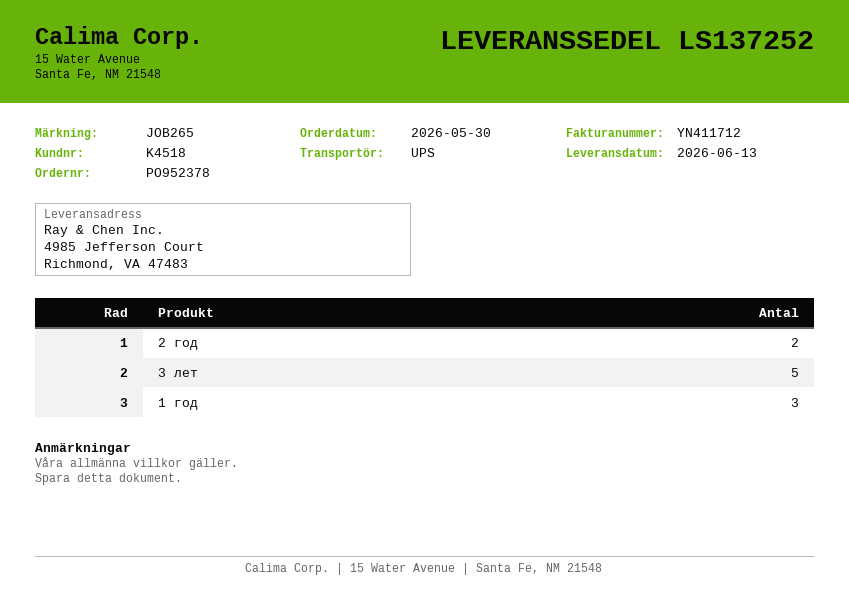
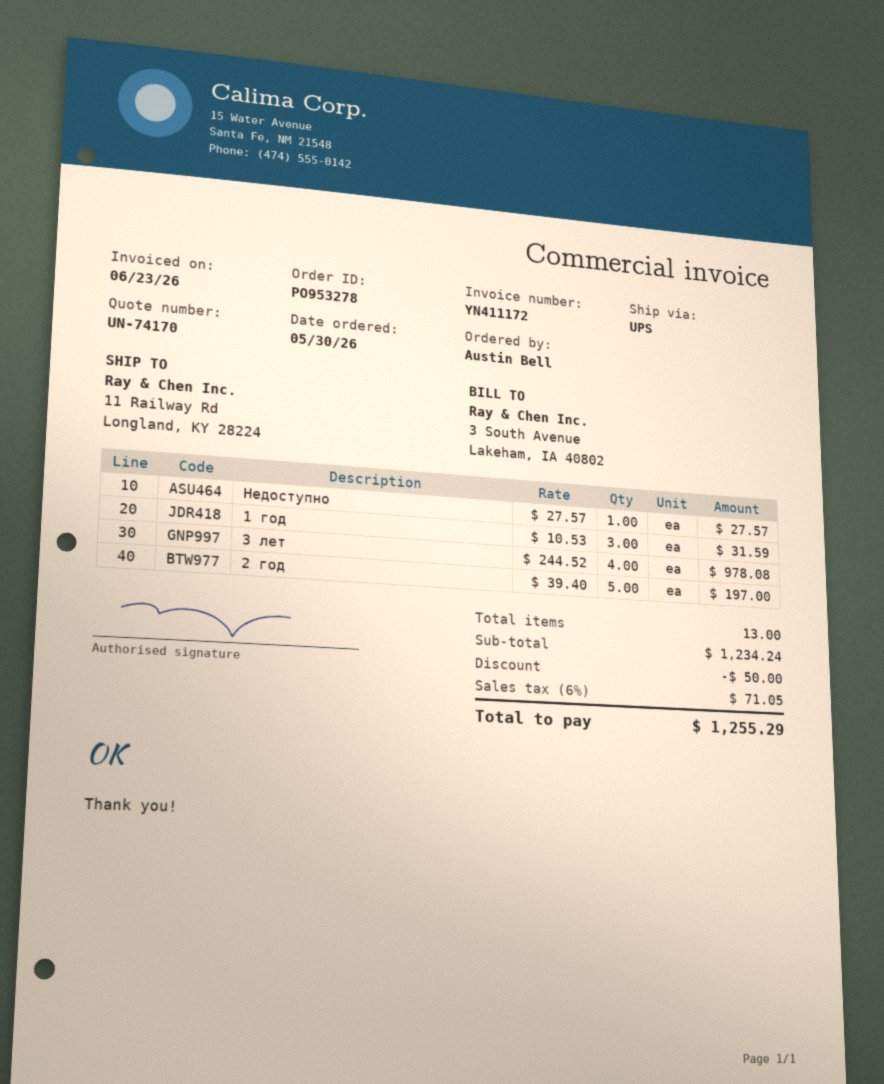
order number: PO952378 -> PO953278
invoice number: YN411712 -> YN411172
ship to: 4985 Jefferson Court, Richmond, VA 47483 -> 11 Railway Rd, Longland, KY 28224
2 год: 2 -> 5
3 лет: 5 -> 4
Недоступно: none -> 1

